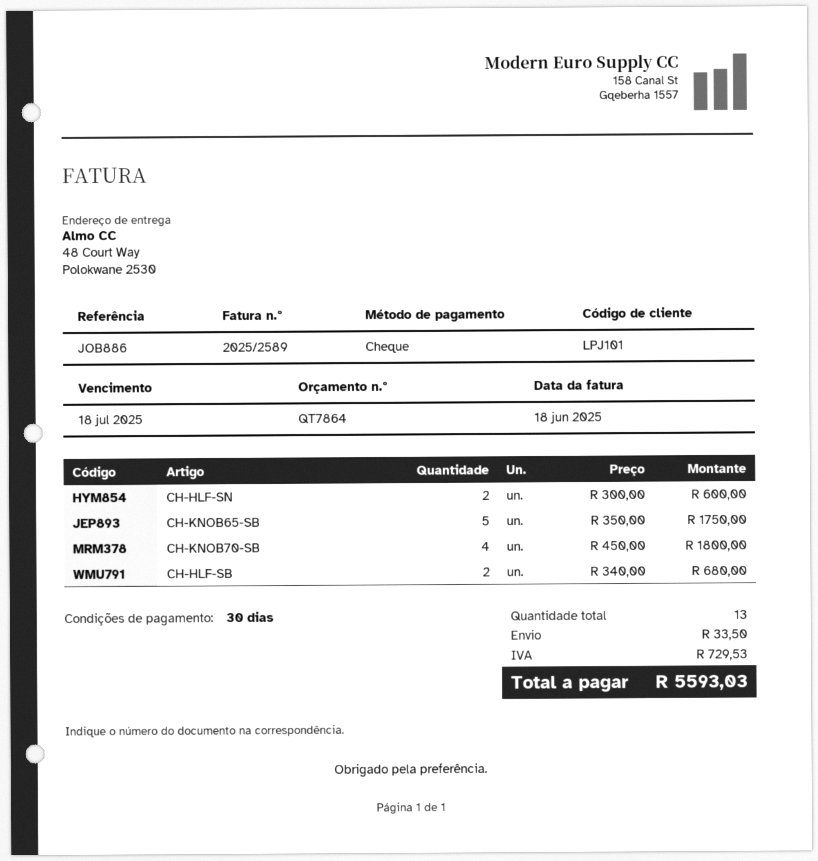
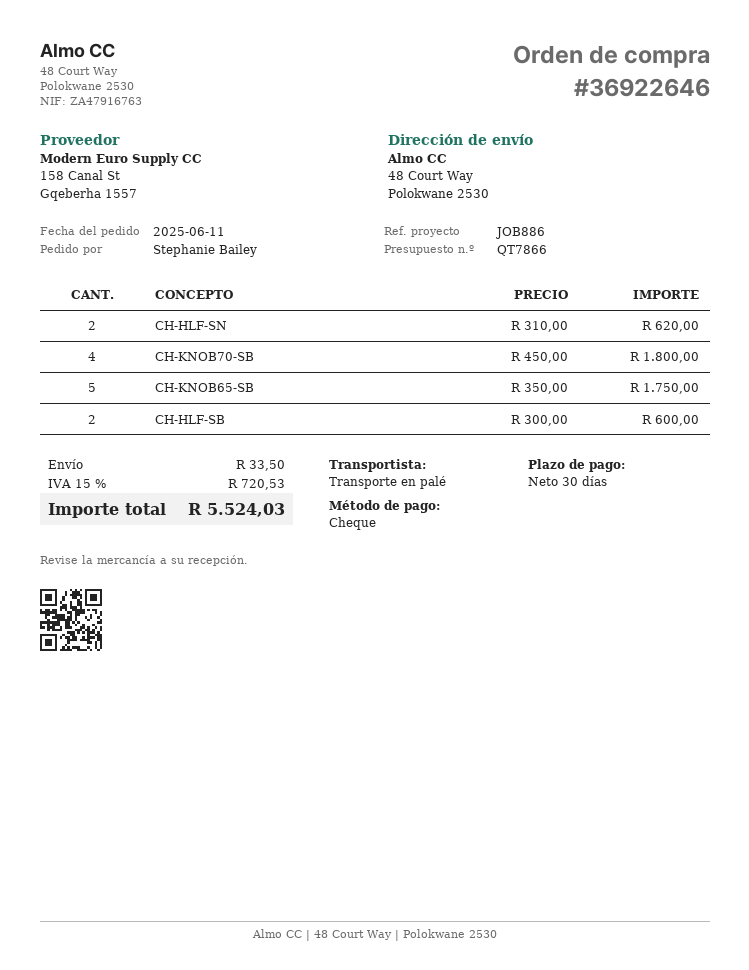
quote number: QT7864 -> QT7866
CH-HLF-SN: 2 x 300.00 = 600.00 -> 2 x 310.00 = 620.00
CH-HLF-SB: 2 x 340.00 = 680.00 -> 2 x 300.00 = 600.00
tax: 729.53 -> 720.53
total: 5593.03 -> 5524.03

